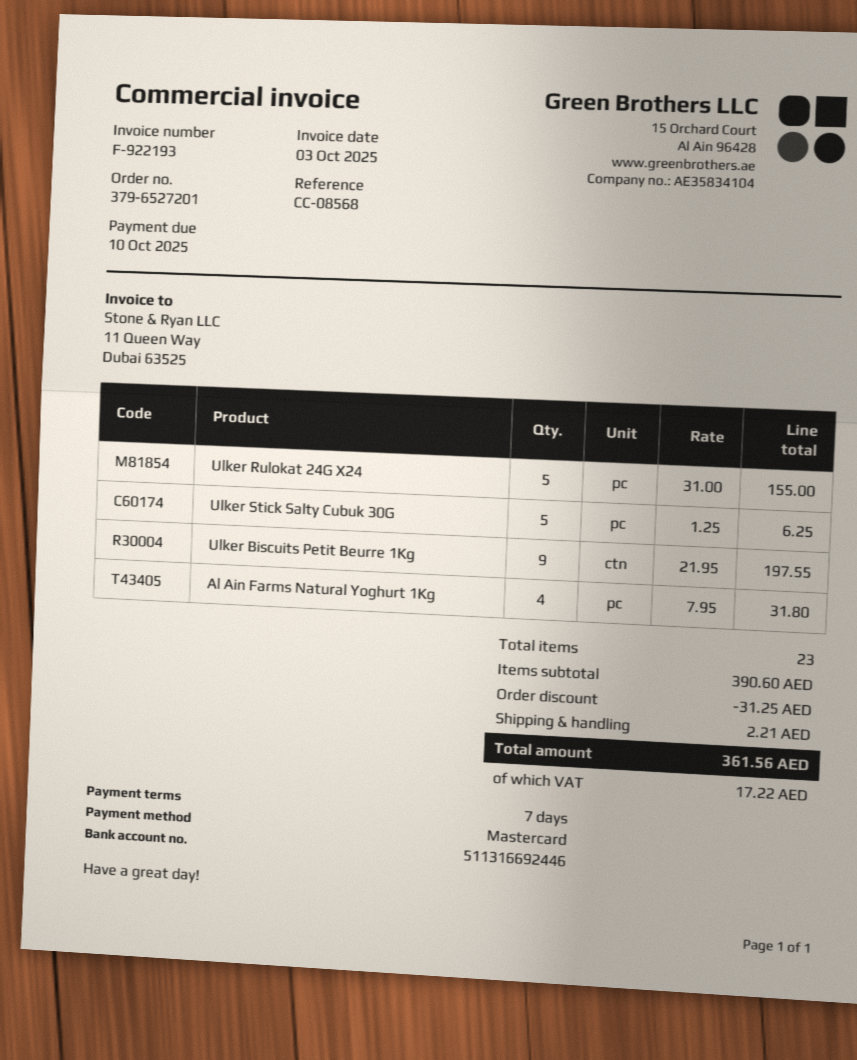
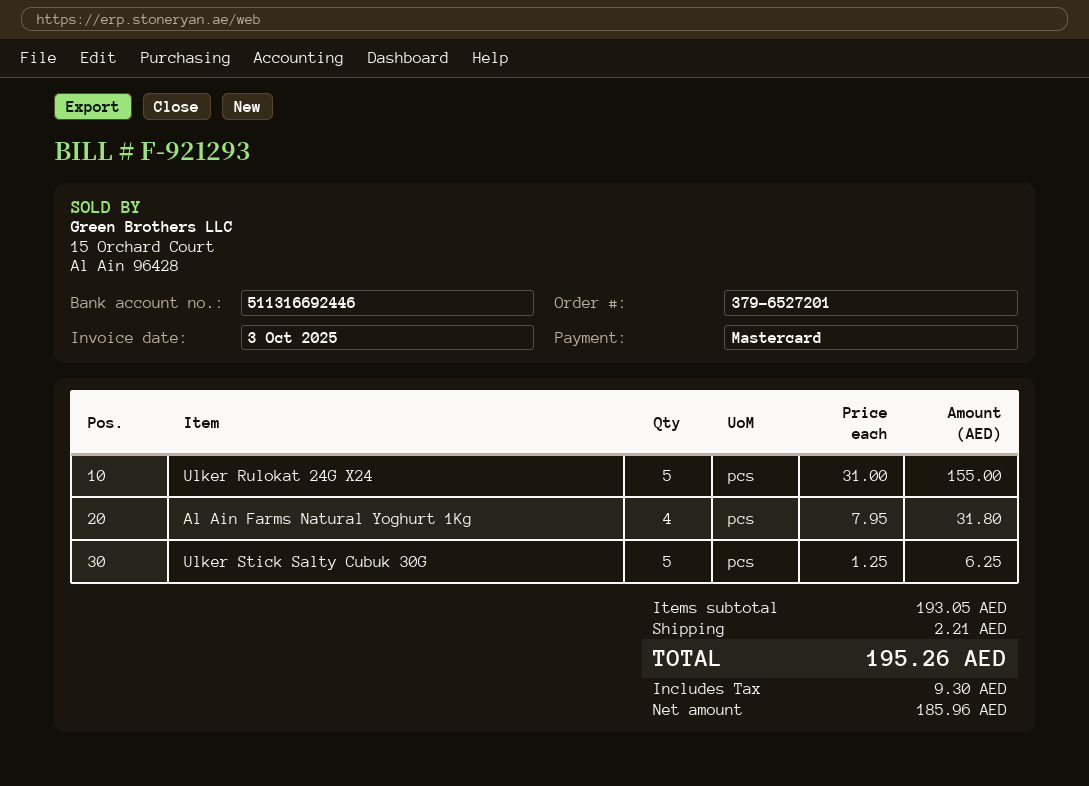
invoice number: F-922193 -> F-921293
Ulker Biscuits Petit Beurre 1Kg: 9 x 21.95 = 197.55 -> none
subtotal: 390.60 -> 193.05
discount: 31.25 -> none
tax: 17.22 -> 9.30
total: 361.56 -> 195.26

